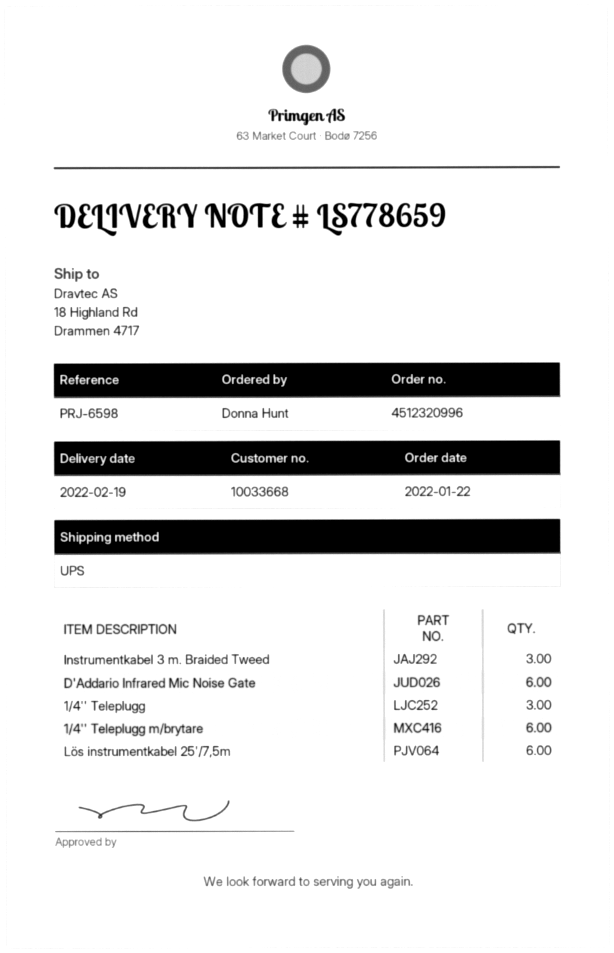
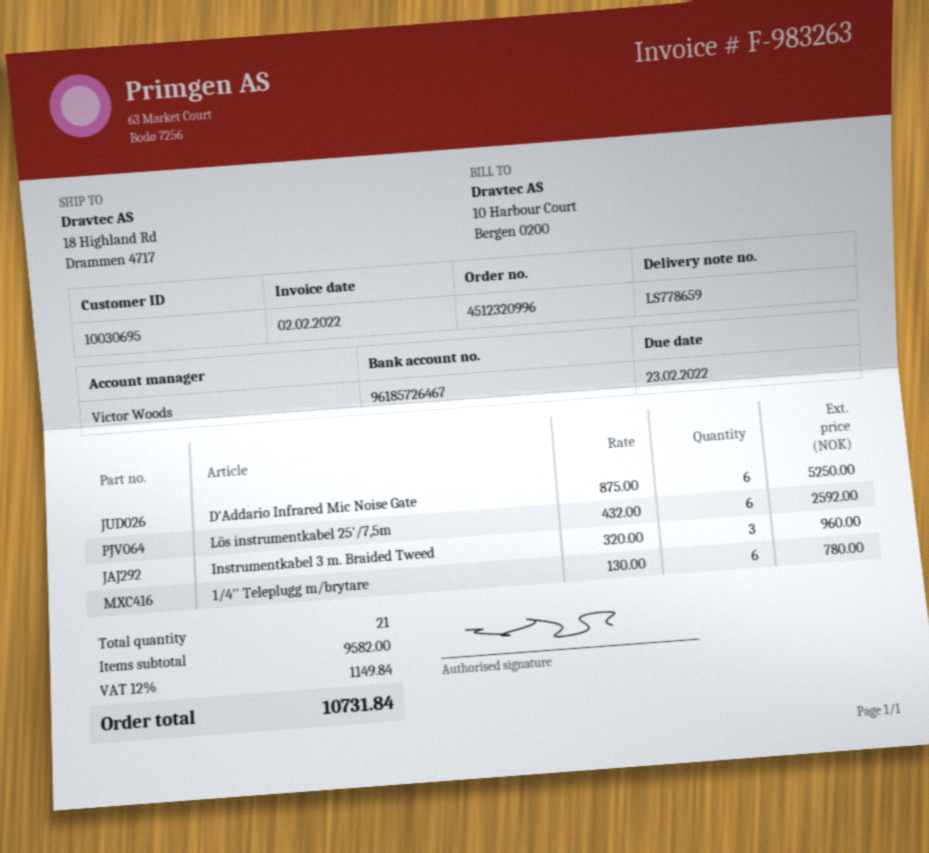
customer number: 10033668 -> 10030695
1/4'' Teleplugg: 3 -> none

